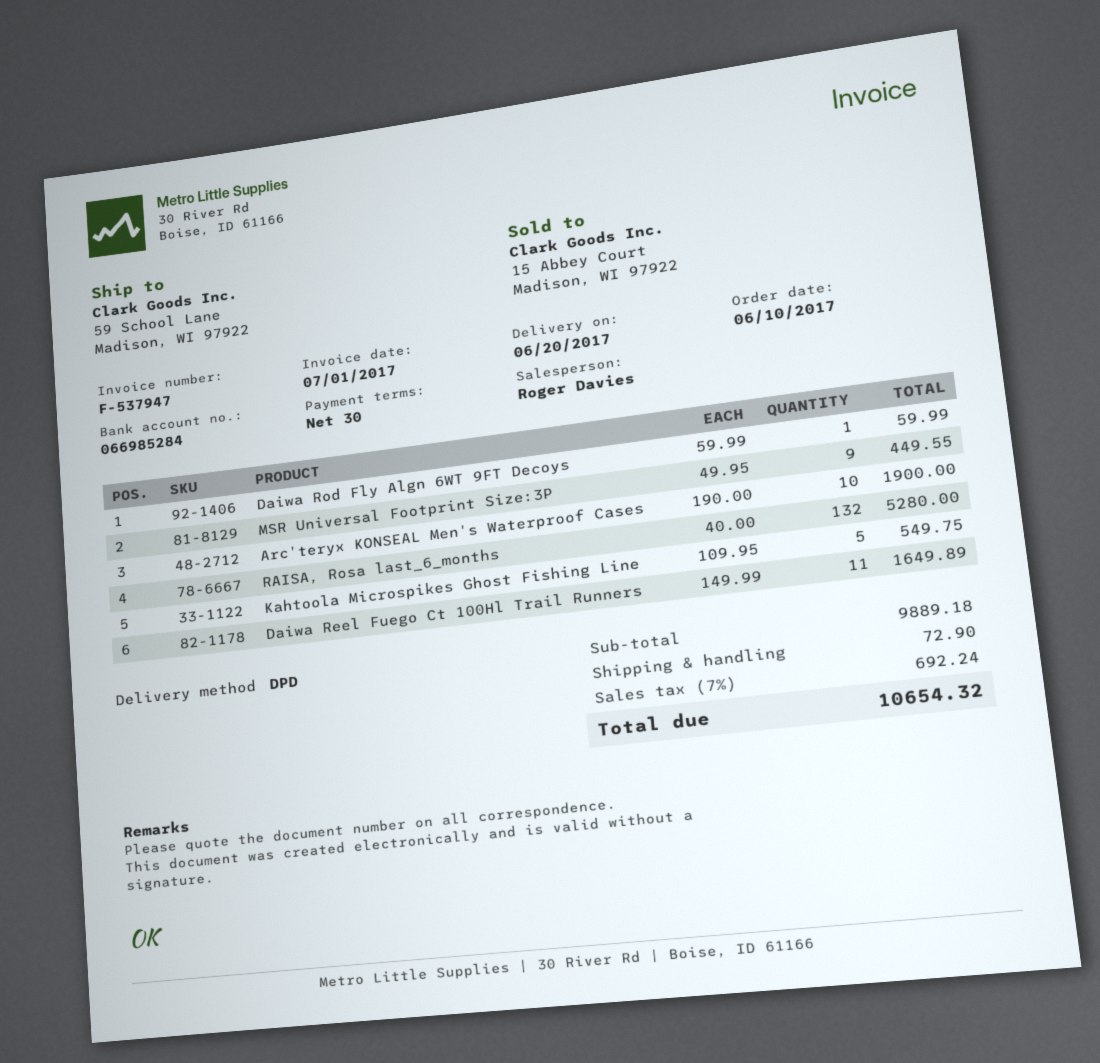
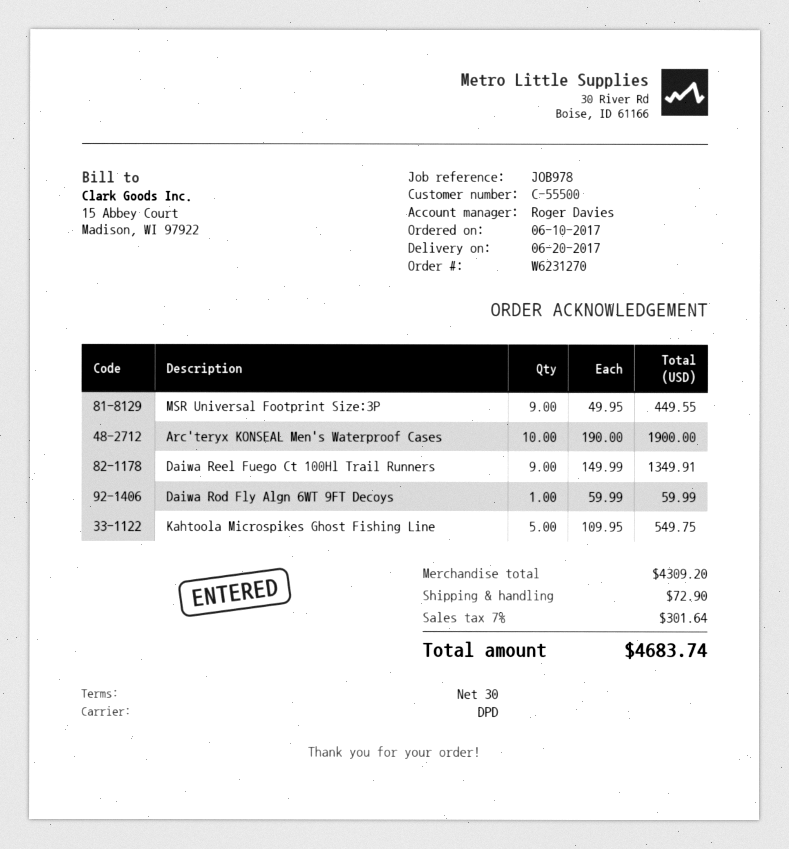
RAISA, Rosa last_6_months: 132 x 40.00 = 5280.00 -> none
Daiwa Reel Fuego Ct 100Hl Trail Runners: 11 x 149.99 = 1649.89 -> 9 x 149.99 = 1349.91
subtotal: 9889.18 -> 4309.20
tax: 7% = 692.24 -> 7% = 301.64
total: 10654.32 -> 4683.74

